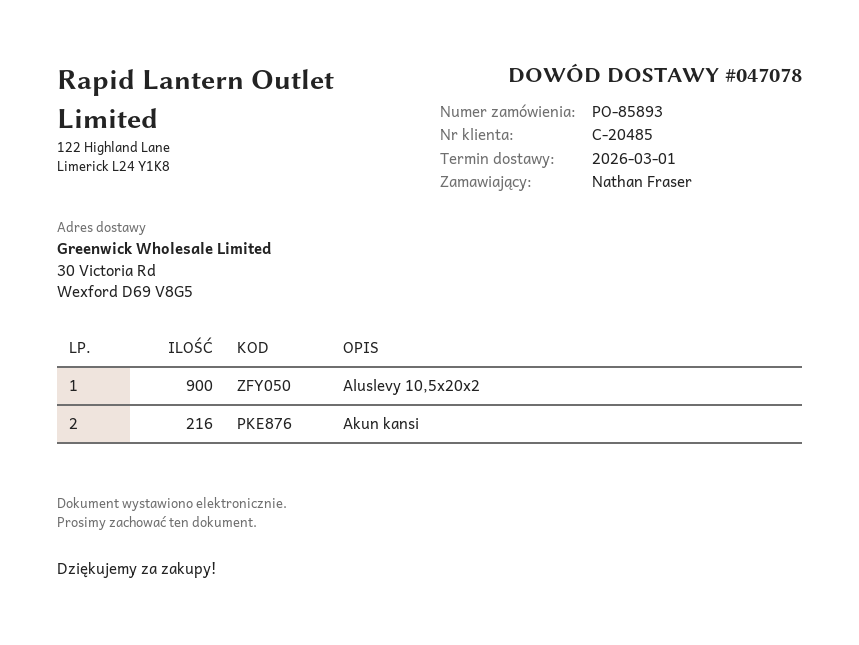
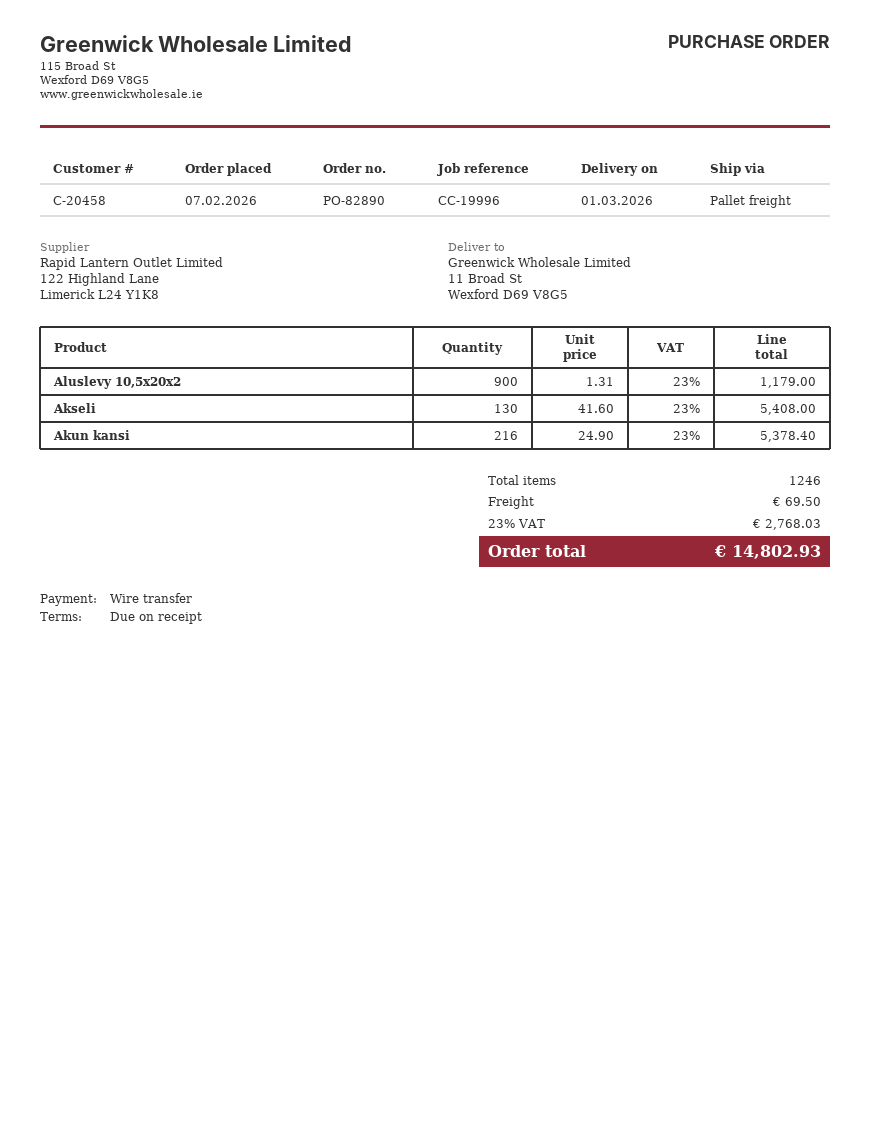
order number: PO-85893 -> PO-82890
customer number: C-20485 -> C-20458
ship to: 30 Victoria Rd, Wexford D69 V8G5 -> 11 Broad St, Wexford D69 V8G5
Akseli: none -> 130

